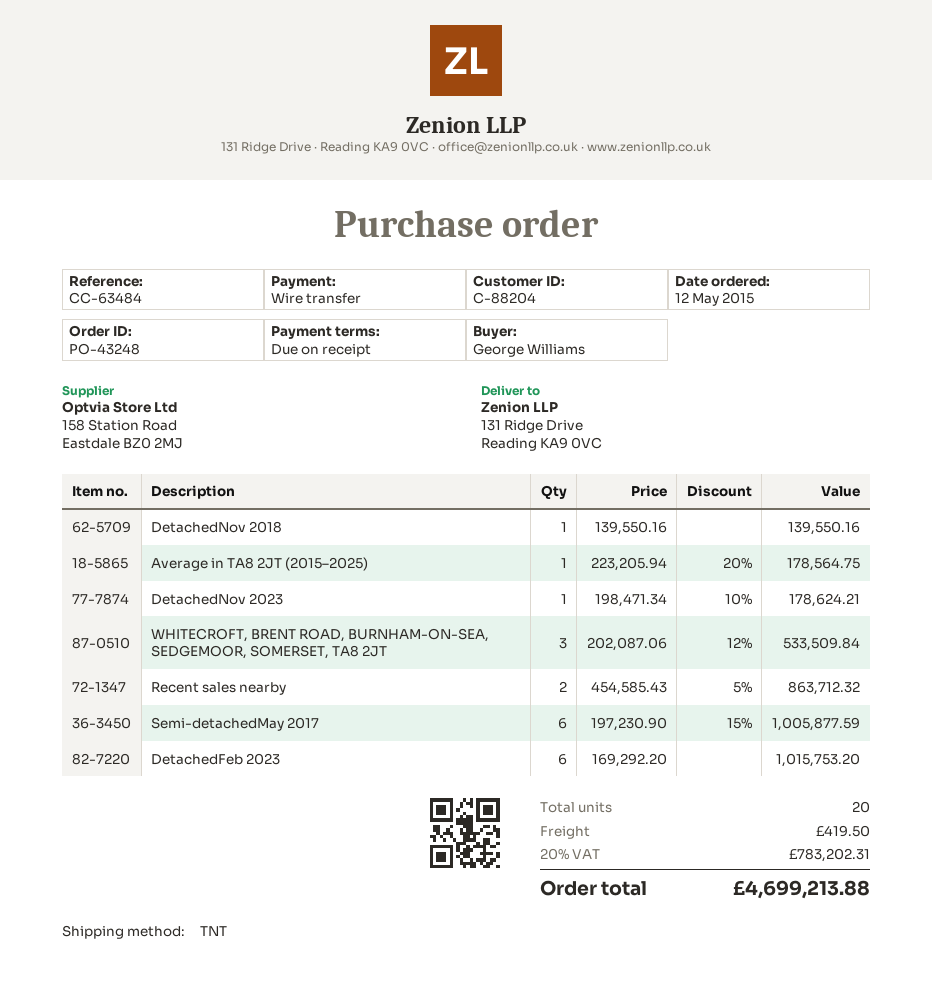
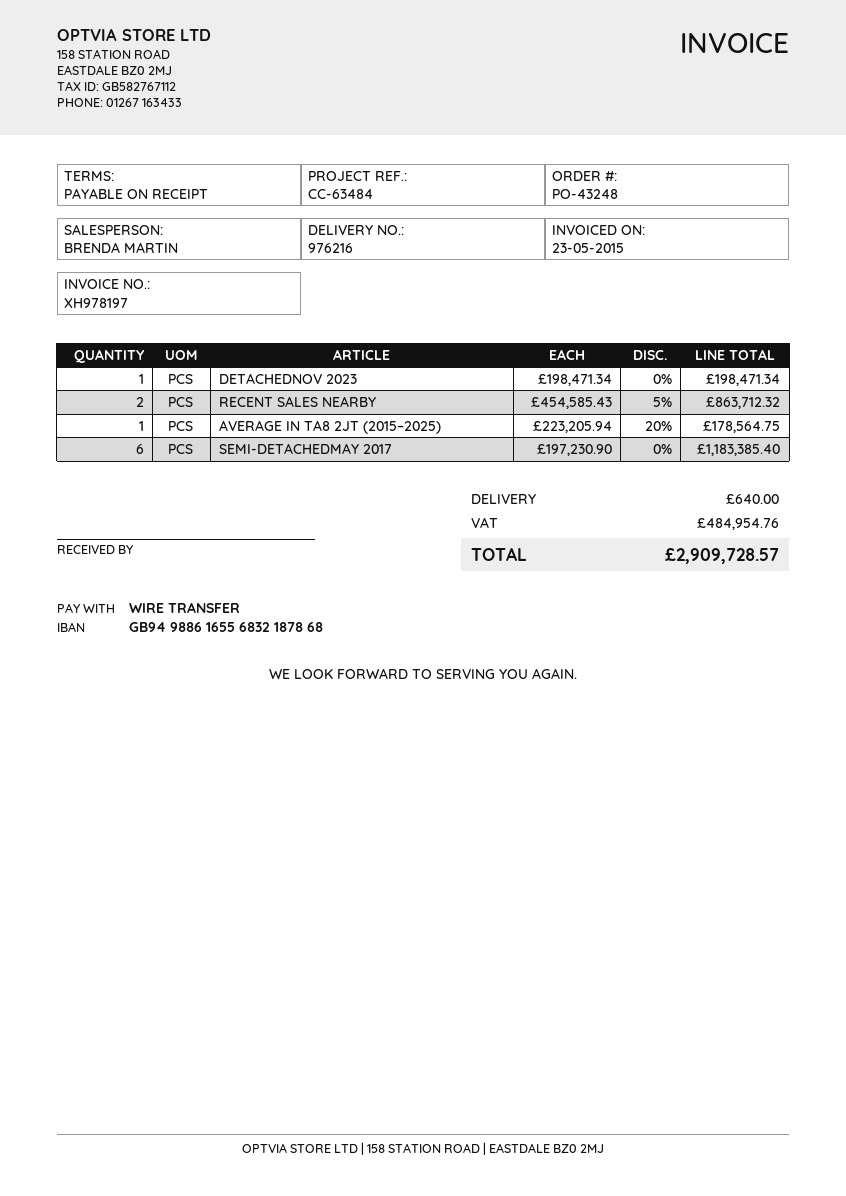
DetachedNov 2018: 1 x 139550.16 = 139550.16 -> none
DetachedNov 2023: 1 x 198471.34 - 10% = 178624.21 -> 1 x 198471.34 = 198471.34
WHITECROFT, BRENT ROAD, BURNHAM-ON-SEA, SEDGEMOOR, SOMERSET, TA8 2JT: 3 x 202087.06 - 12% = 533509.84 -> none
Semi-detachedMay 2017: 6 x 197230.90 - 15% = 1005877.59 -> 6 x 197230.90 = 1183385.40
DetachedFeb 2023: 6 x 169292.20 = 1015753.20 -> none
shipping: 419.50 -> 640.00
tax: 783202.31 -> 484954.76
total: 4699213.88 -> 2909728.57

